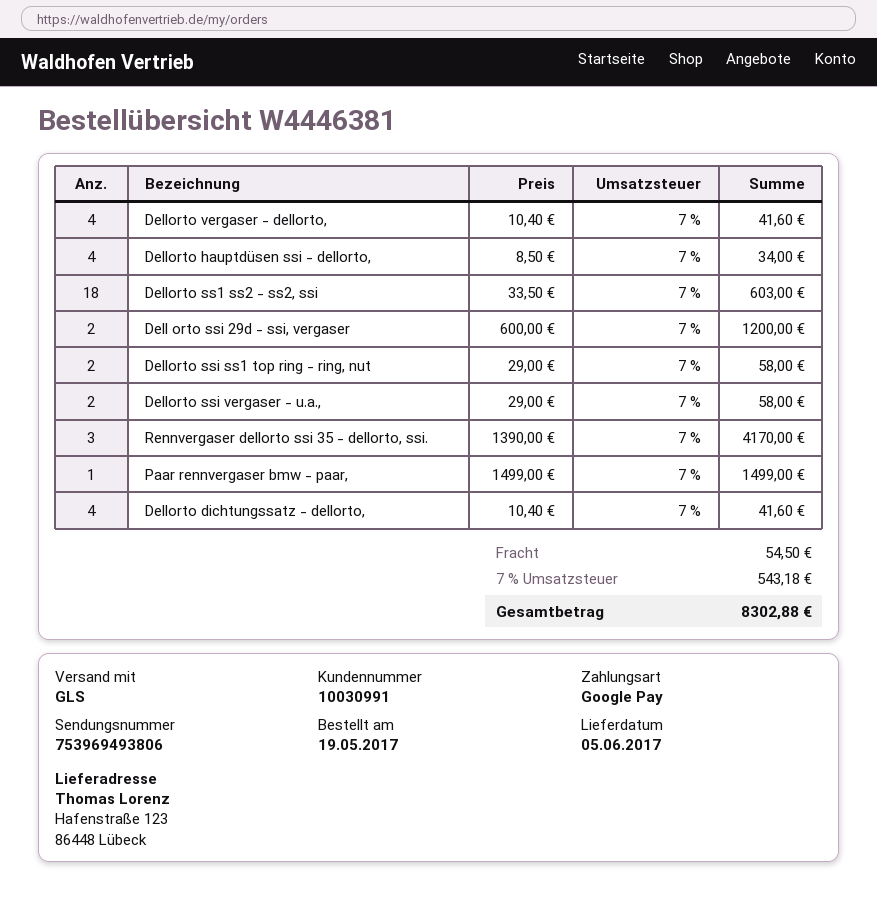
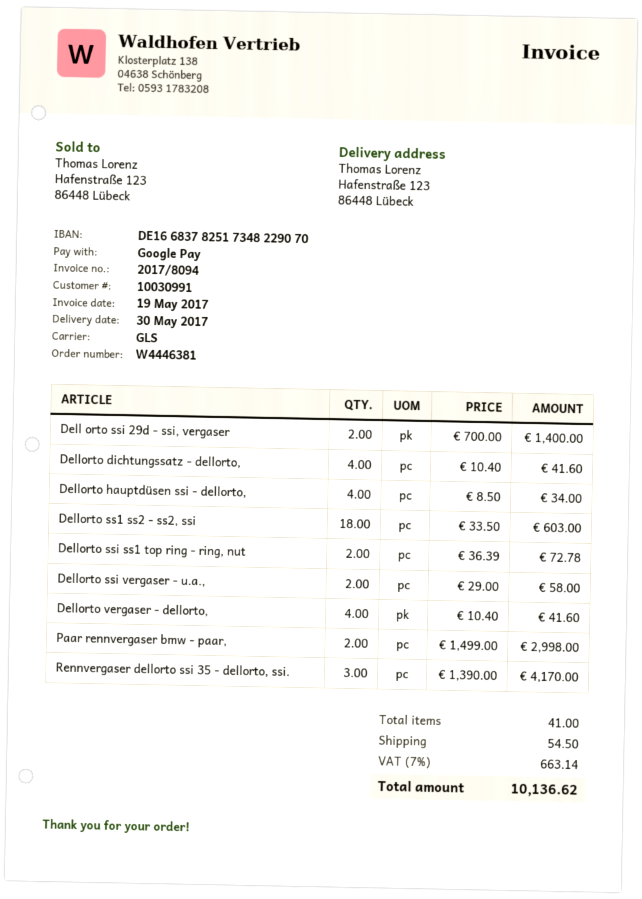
delivery date: 2017-06-05 -> 2017-05-30
Dell orto ssi 29d - ssi, vergaser: 2 x 600.00 = 1200.00 -> 2 x 700.00 = 1400.00
Dellorto ssi ss1 top ring - ring, nut: 2 x 29.00 = 58.00 -> 2 x 36.39 = 72.78
Paar rennvergaser bmw - paar,: 1 x 1499.00 = 1499.00 -> 2 x 1499.00 = 2998.00
tax: 7% = 543.18 -> 7% = 663.14
total: 8302.88 -> 10136.62

